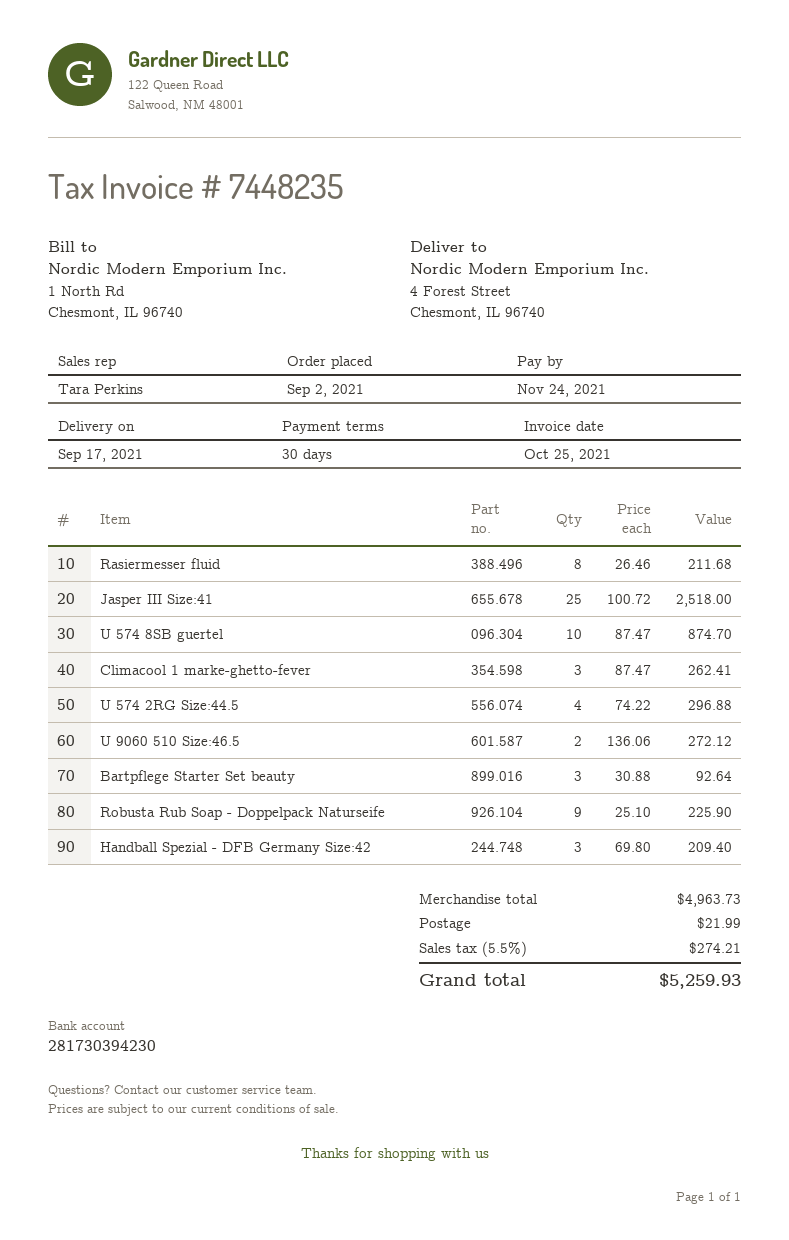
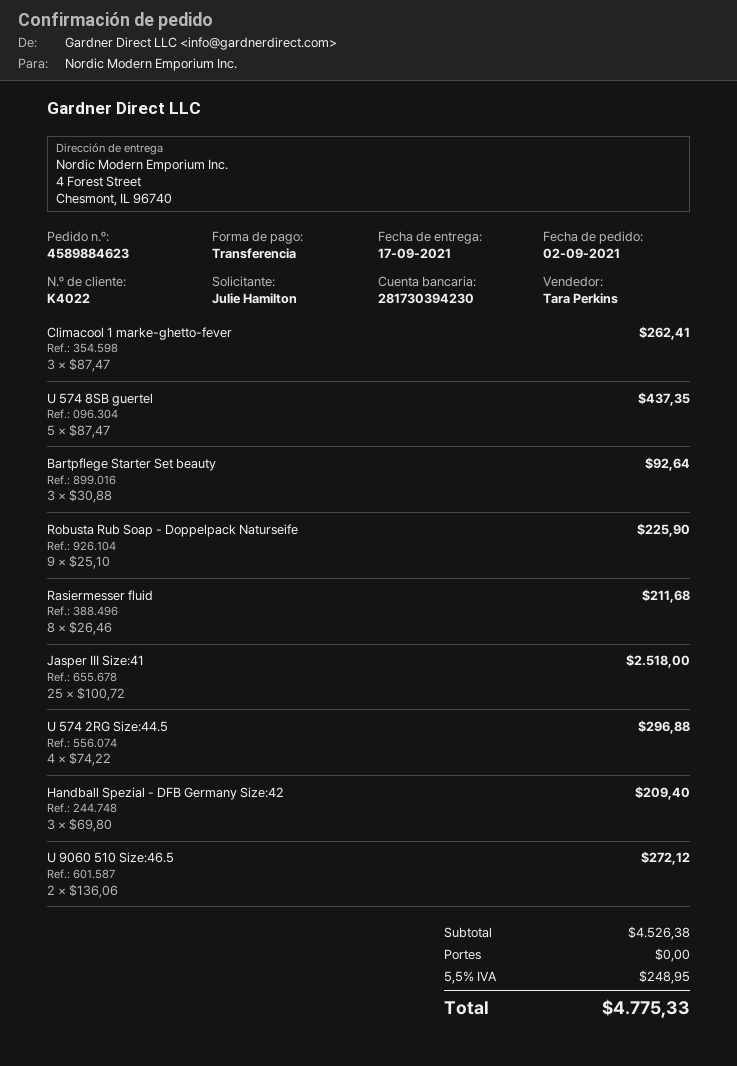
U 574 8SB guertel: 10 x 87.47 = 874.70 -> 5 x 87.47 = 437.35
subtotal: 4963.73 -> 4526.38
shipping: 21.99 -> 0.00
tax: 5.5% = 274.21 -> 5.5% = 248.95
total: 5259.93 -> 4775.33

